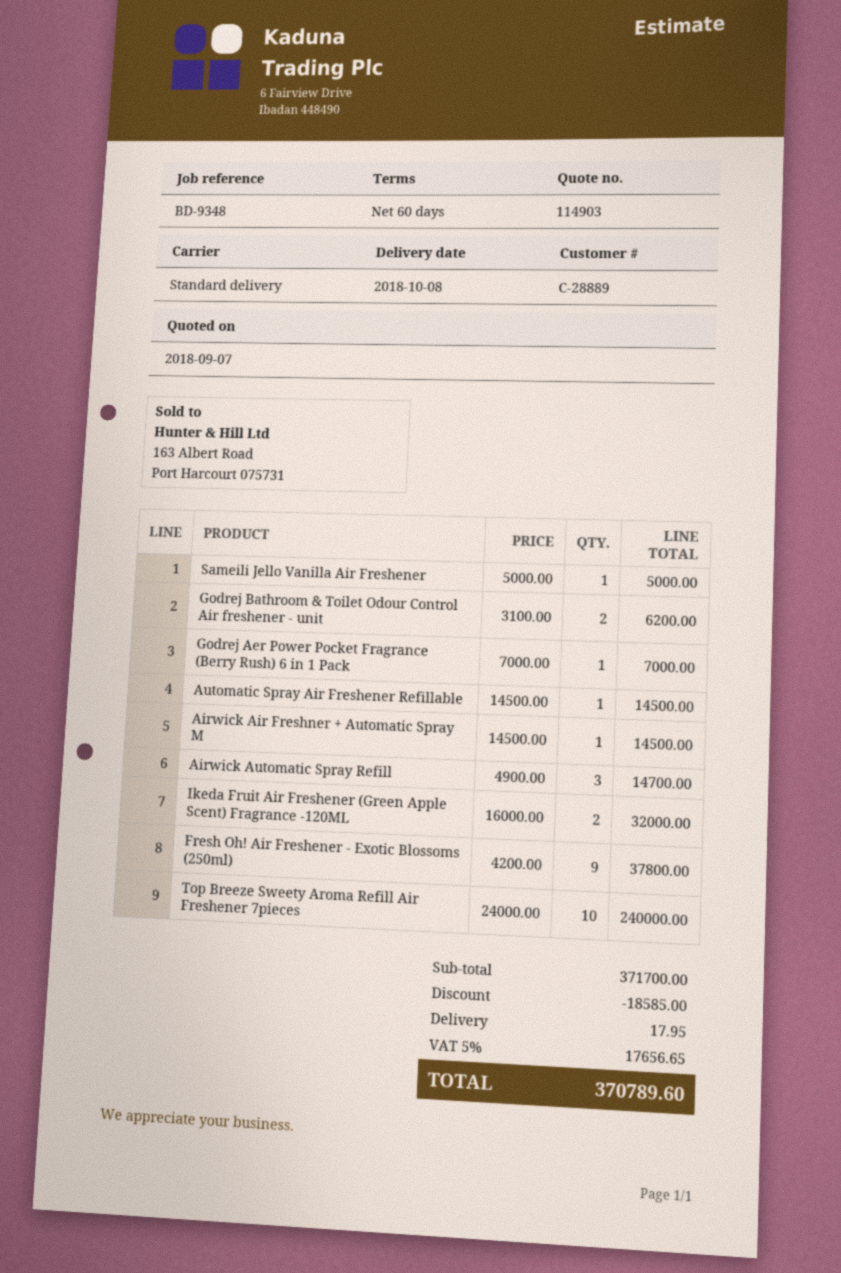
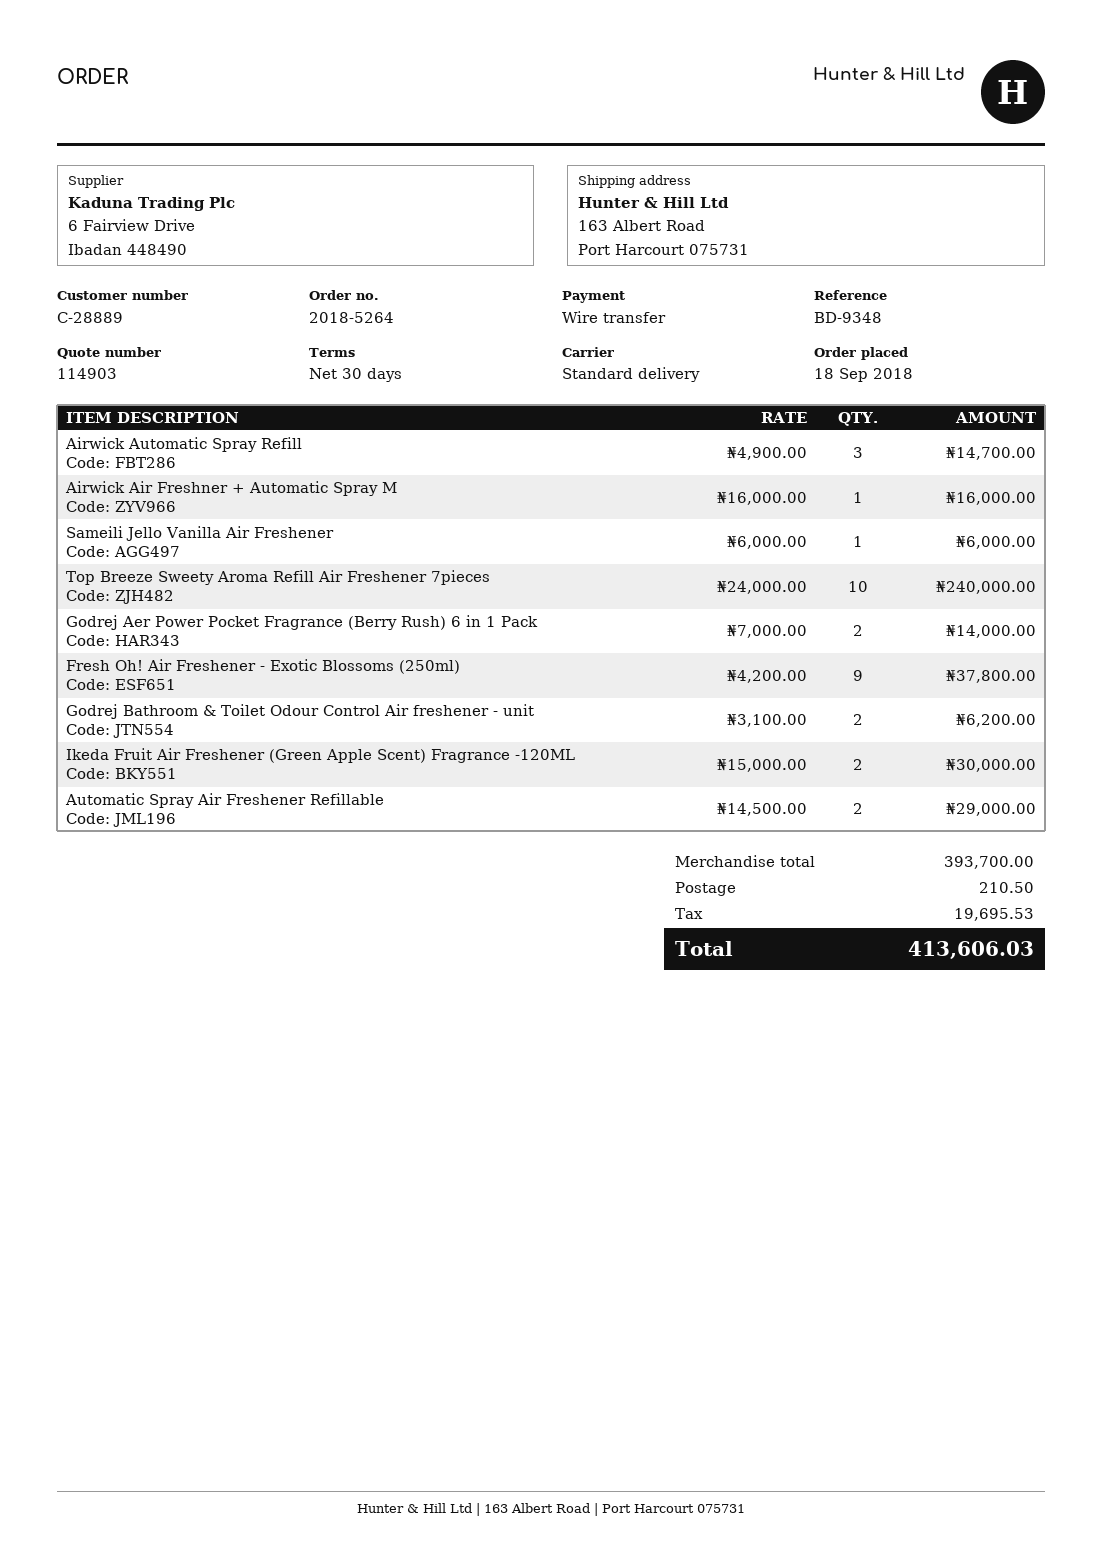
payment terms: 60 days -> 30 days
Sameili Jello Vanilla Air Freshener: 1 x 5000.00 = 5000.00 -> 1 x 6000.00 = 6000.00
Godrej Aer Power Pocket Fragrance (Berry Rush) 6 in 1 Pack: 1 x 7000.00 = 7000.00 -> 2 x 7000.00 = 14000.00
Automatic Spray Air Freshener Refillable: 1 x 14500.00 = 14500.00 -> 2 x 14500.00 = 29000.00
Airwick Air Freshner + Automatic Spray M: 1 x 14500.00 = 14500.00 -> 1 x 16000.00 = 16000.00
Ikeda Fruit Air Freshener (Green Apple Scent) Fragrance -120ML: 2 x 16000.00 = 32000.00 -> 2 x 15000.00 = 30000.00
subtotal: 371700.00 -> 393700.00
discount: 18585.00 -> none
shipping: 17.95 -> 210.50
tax: 17656.65 -> 19695.53
total: 370789.60 -> 413606.03

